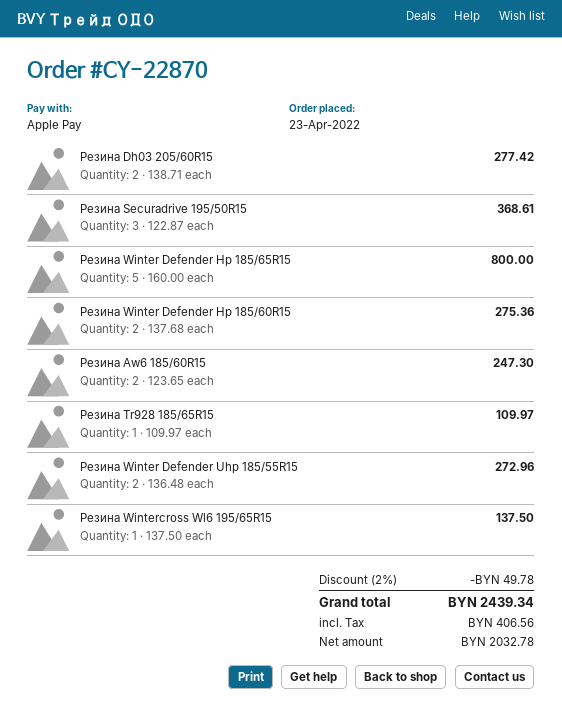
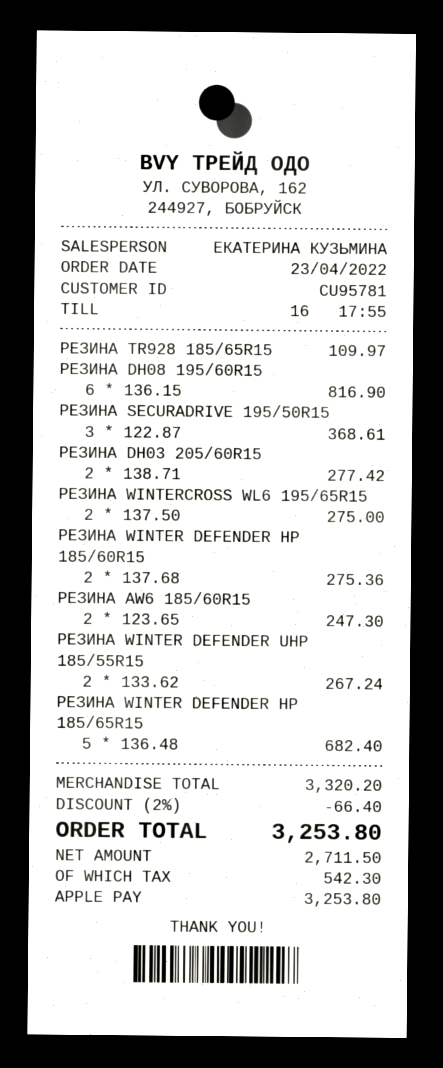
Резина Winter Defender Hp 185/65R15: 5 x 160.00 = 800.00 -> 5 x 136.48 = 682.40
Резина Winter Defender Uhp 185/55R15: 2 x 136.48 = 272.96 -> 2 x 133.62 = 267.24
Резина Wintercross Wl6 195/65R15: 1 x 137.50 = 137.50 -> 2 x 137.50 = 275.00
РЕЗИНА DH08 195/60R15: none -> 6 x 136.15 = 816.90
discount: 2% = 49.78 -> 2% = 66.40
net: 2032.78 -> 2711.50
tax: 406.56 -> 542.30
total: 2439.34 -> 3253.80

